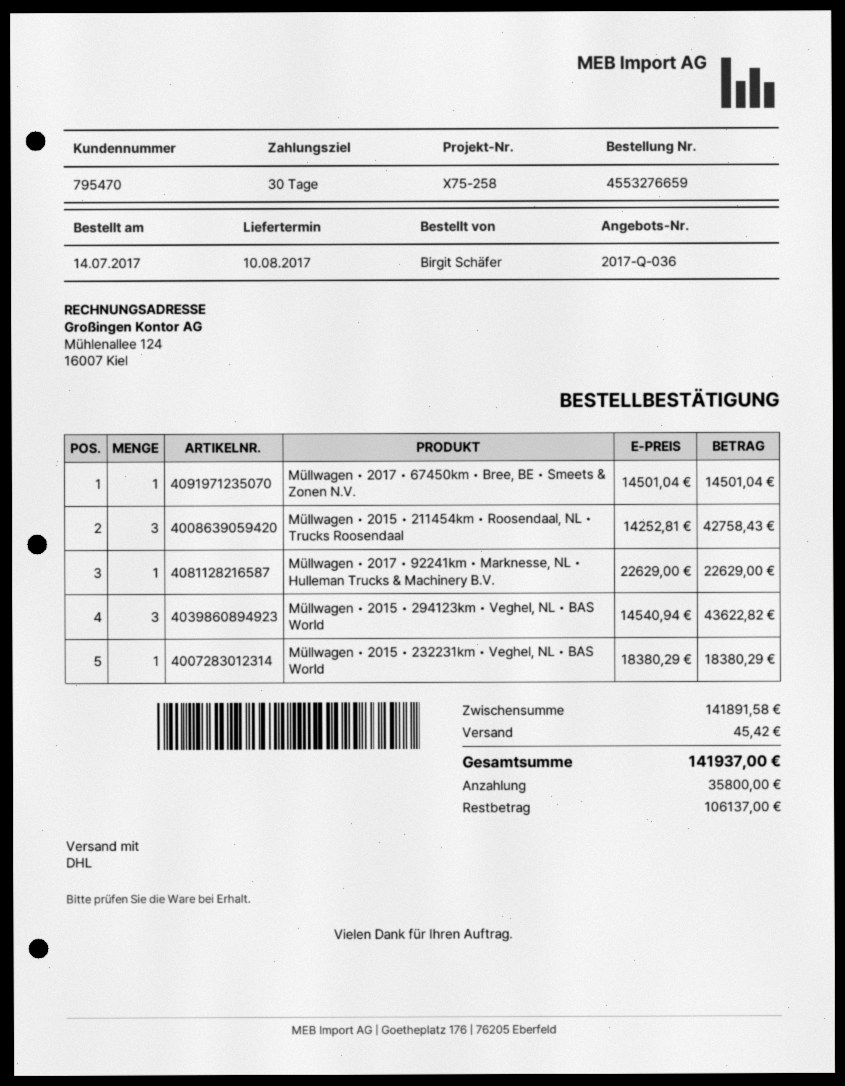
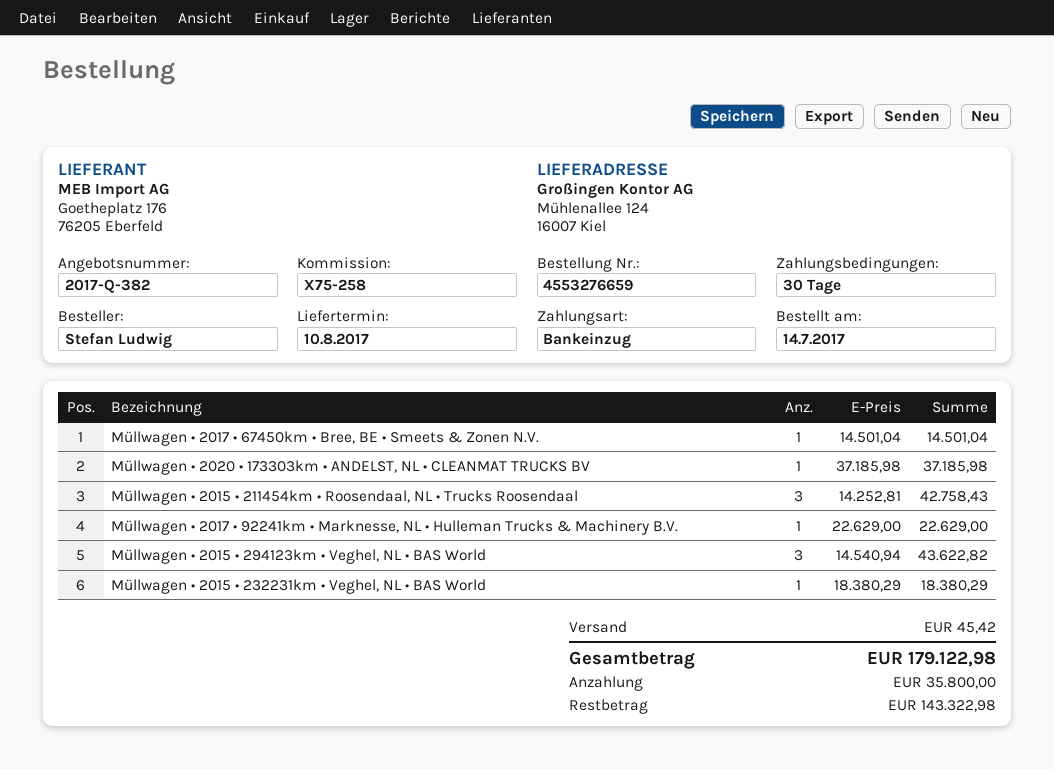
quote number: 2017-Q-036 -> 2017-Q-382
ordered by: Birgit Schäfer -> Stefan Ludwig
Müllwagen • 2020 • 173303km • ANDELST, NL • CLEANMAT TRUCKS BV: none -> 1 x 37185.98 = 37185.98
total: 141937.00 -> 179122.98
balance: 106137.00 -> 143322.98

